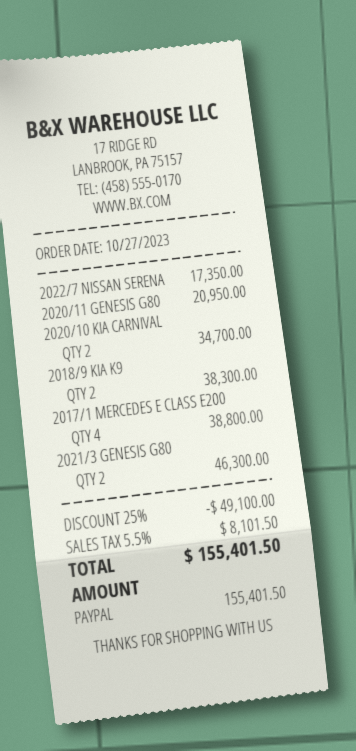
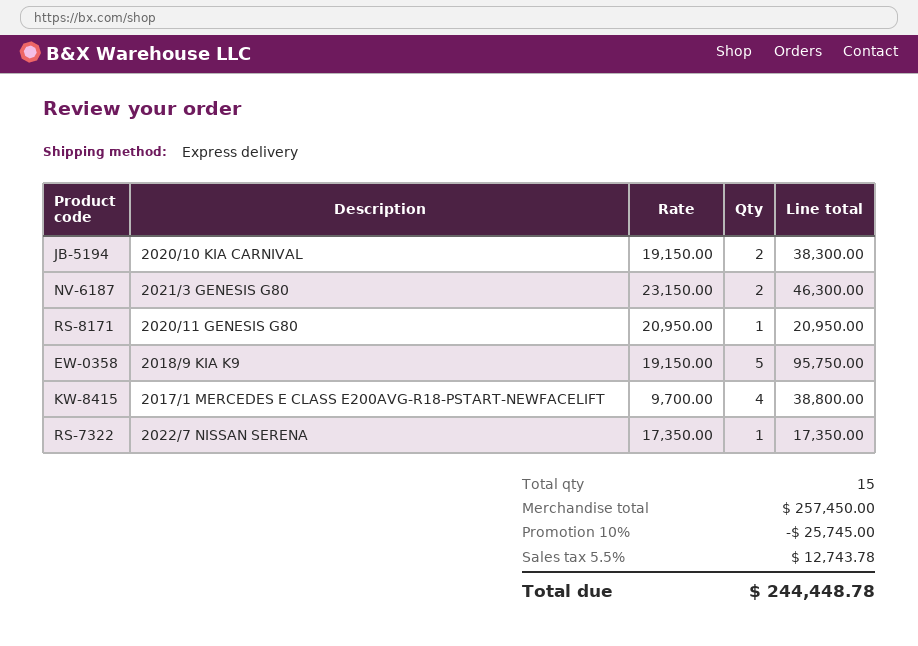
2020/10 KIA CARNIVAL: 2 for 34700.00 -> 2 for 38300.00
2018/9 KIA K9: 2 for 38300.00 -> 5 for 95750.00
discount: 25% = 49100.00 -> 10% = 25745.00
tax: 5.5% = 8101.50 -> 5.5% = 12743.78
total: 155401.50 -> 244448.78

